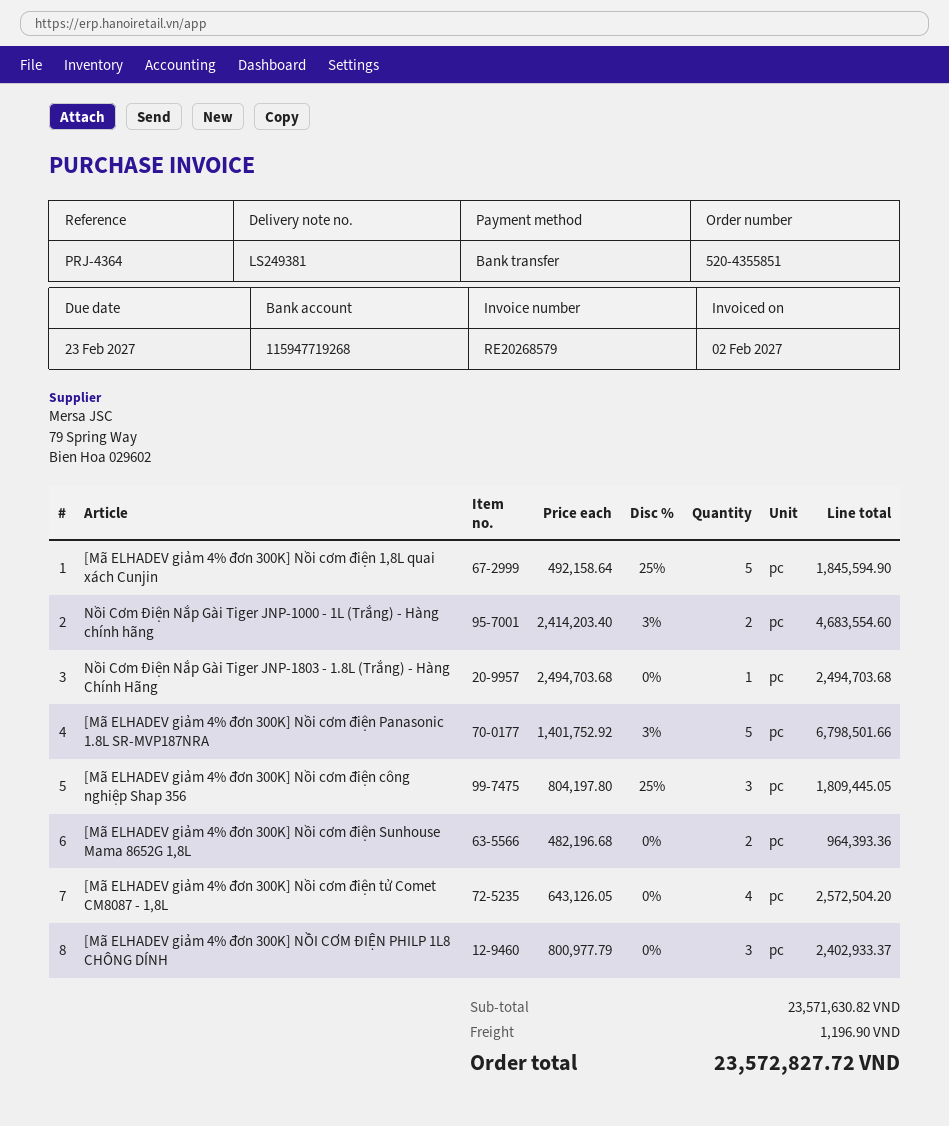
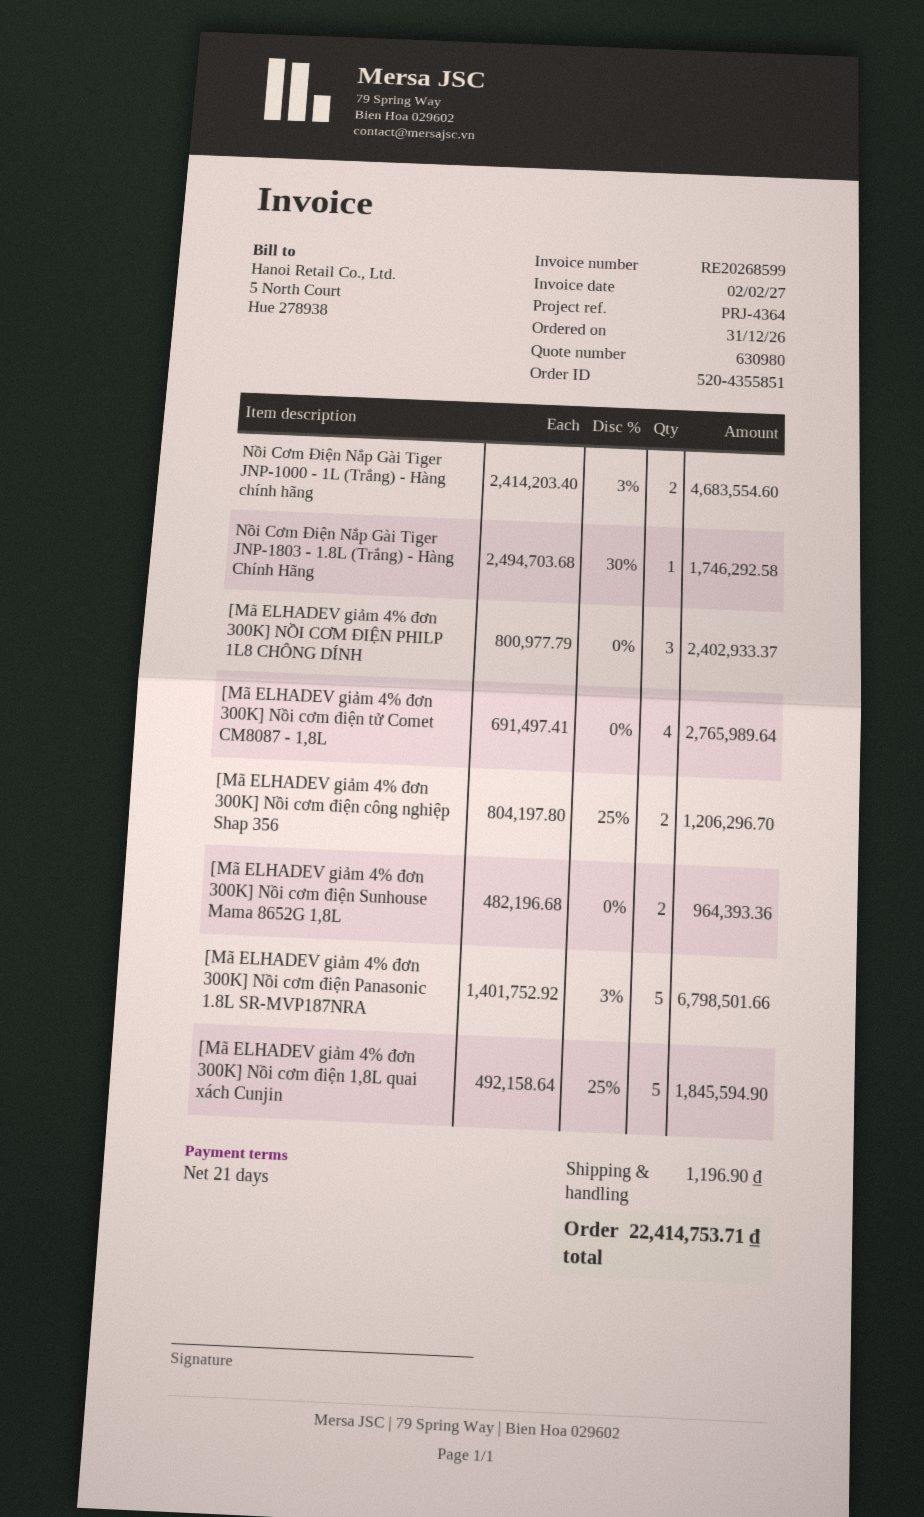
invoice number: RE20268579 -> RE20268599
Nồi Cơm Điện Nắp Gài Tiger JNP-1803 - 1.8L (Trắng) - Hàng Chính Hãng: 1 x 2494703.68 = 2494703.68 -> 1 x 2494703.68 - 30% = 1746292.58
[Mã ELHADEV giảm 4% đơn 300K] Nồi cơm điện công nghiệp Shap 356: 3 x 804197.80 - 25% = 1809445.05 -> 2 x 804197.80 - 25% = 1206296.70
[Mã ELHADEV giảm 4% đơn 300K] Nồi cơm điện tử Comet CM8087 - 1,8L: 4 x 643126.05 = 2572504.20 -> 4 x 691497.41 = 2765989.64
total: 23572827.72 -> 22414753.71

